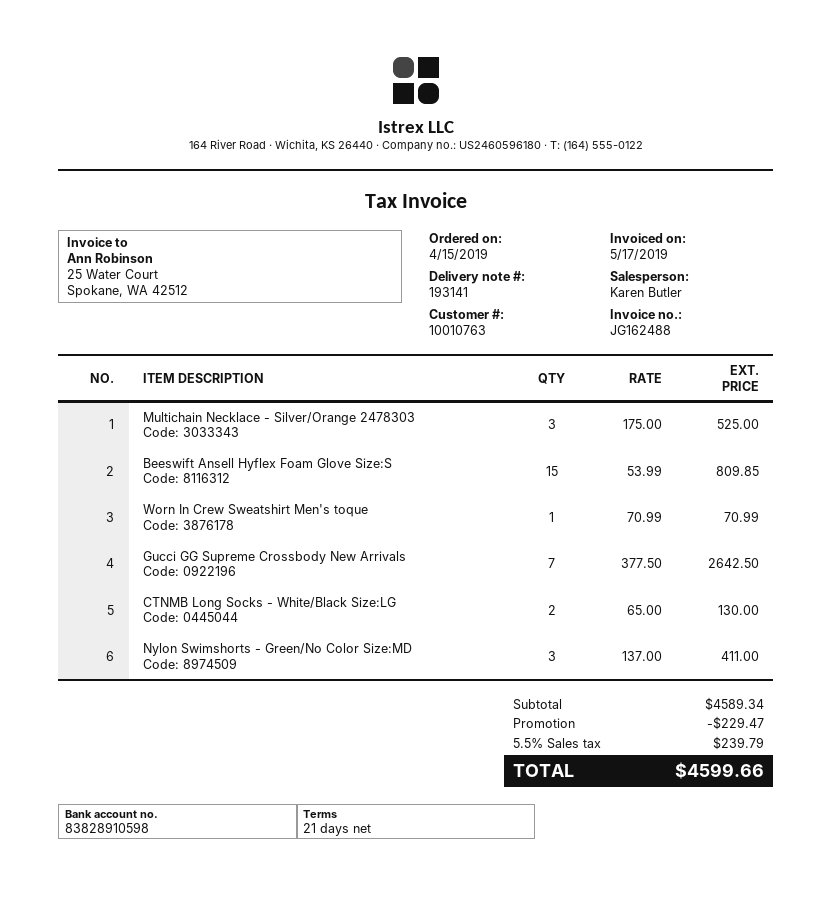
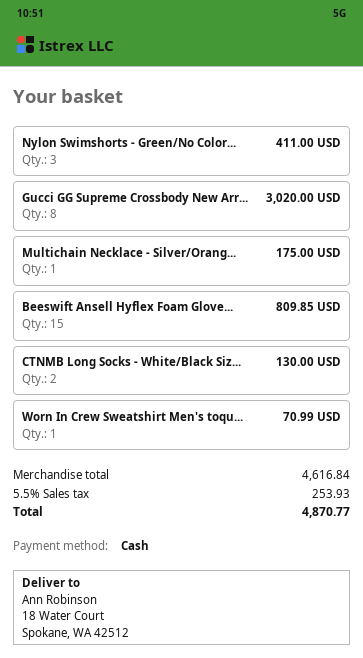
Multichain Necklace - Silver/Orange 2478303: 3 for 525.00 -> 1 for 175.00
Gucci GG Supreme Crossbody New Arrivals: 7 for 2642.50 -> 8 for 3020.00
subtotal: 4589.34 -> 4616.84
discount: 229.47 -> none
tax: 5.5% = 239.79 -> 5.5% = 253.93
total: 4599.66 -> 4870.77

